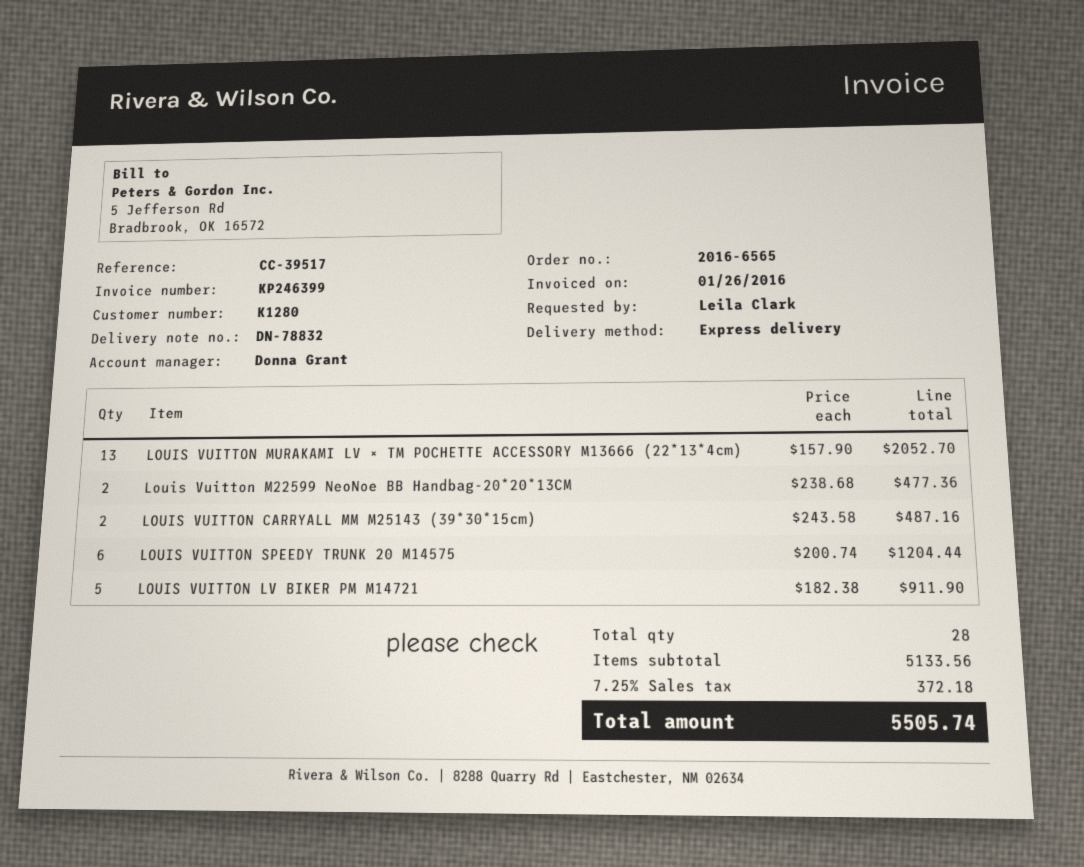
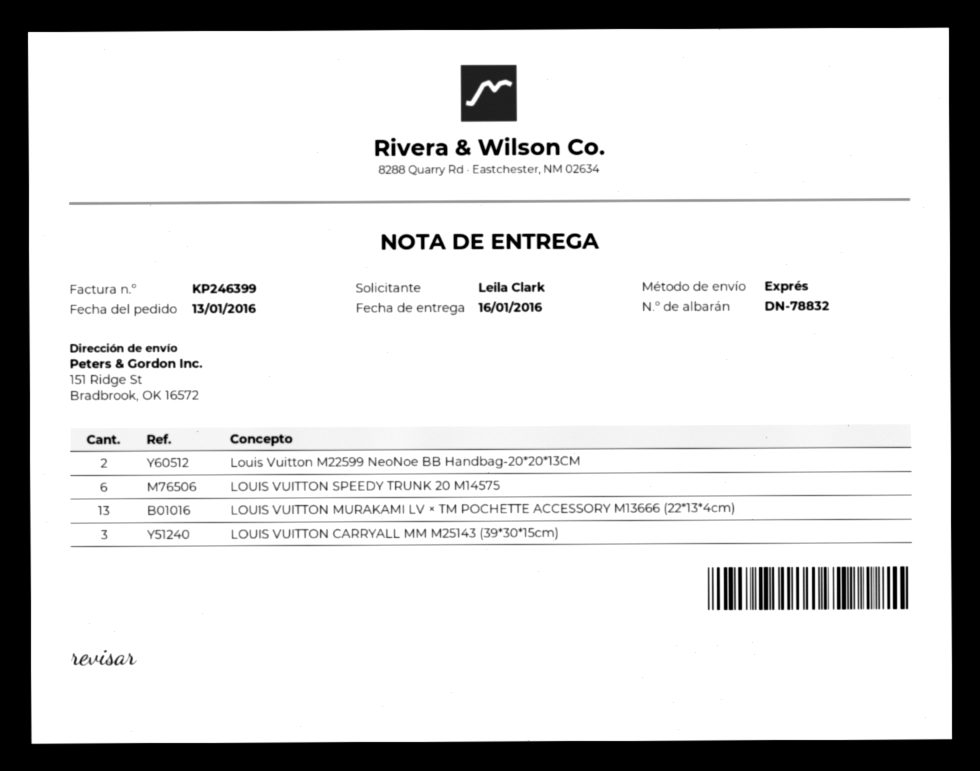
LOUIS VUITTON CARRYALL MM M25143 (39*30*15cm): 2 -> 3
LOUIS VUITTON LV BIKER PM M14721: 5 -> none

